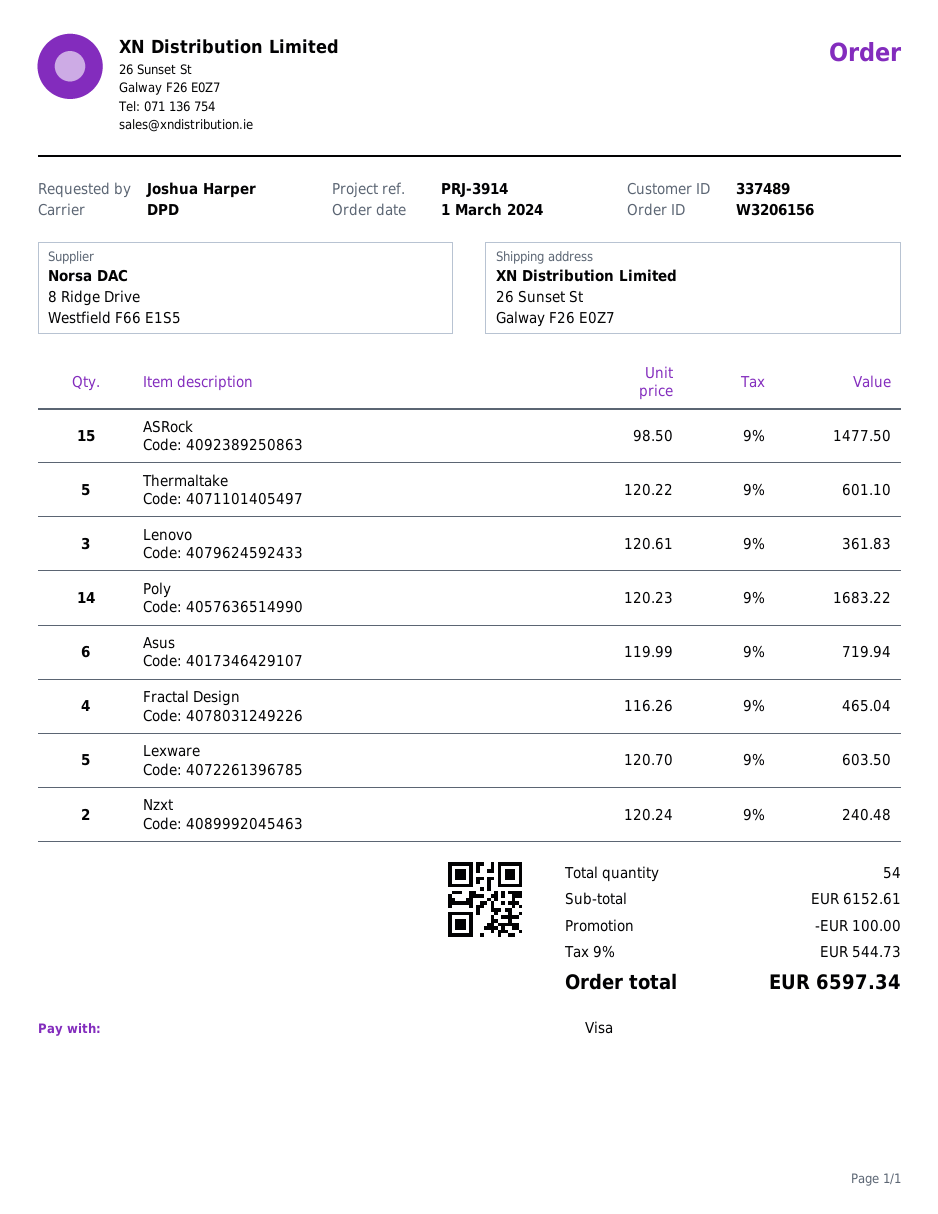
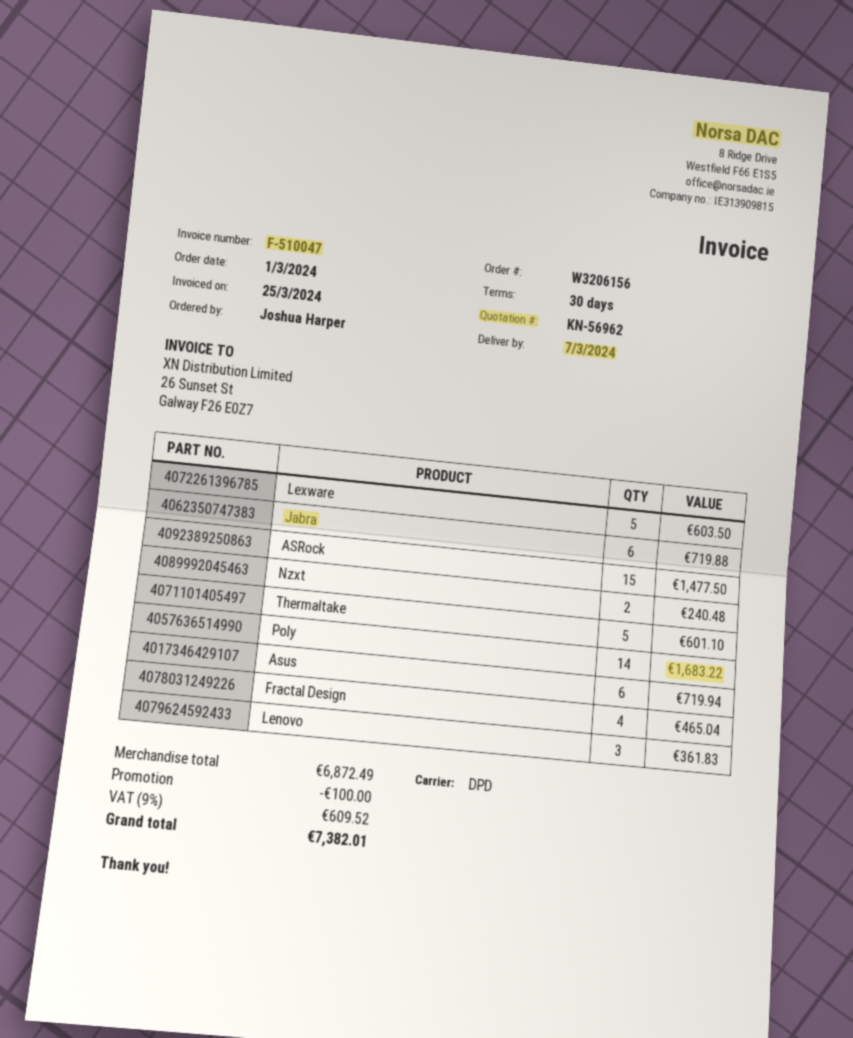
Jabra: none -> 6 for 719.88
subtotal: 6152.61 -> 6872.49
tax: 9% = 544.73 -> 9% = 609.52
total: 6597.34 -> 7382.01

